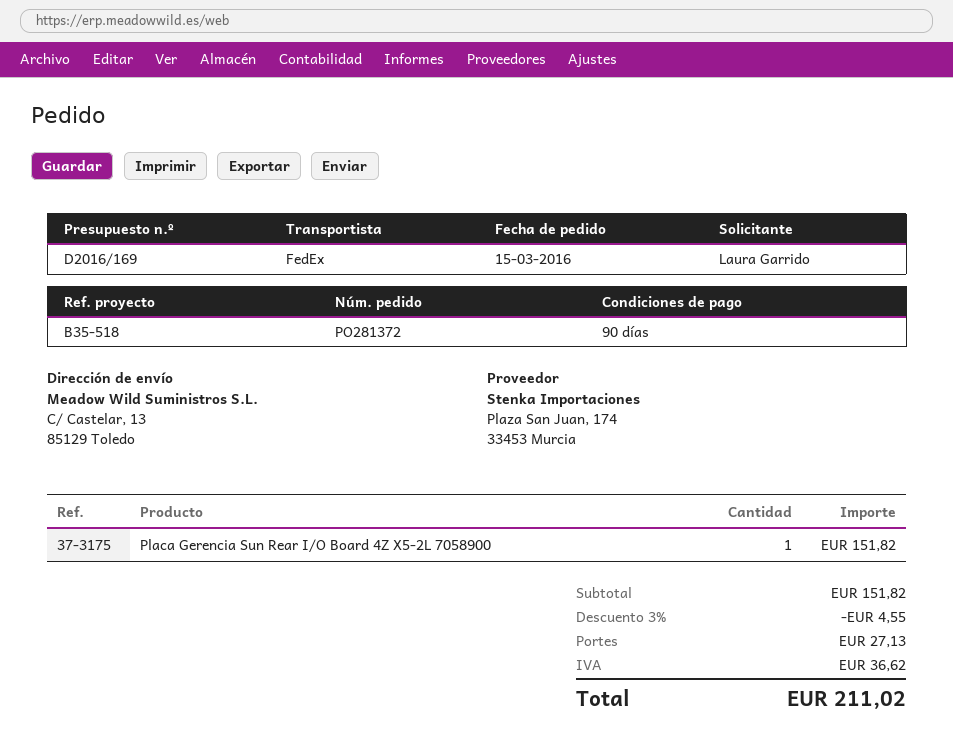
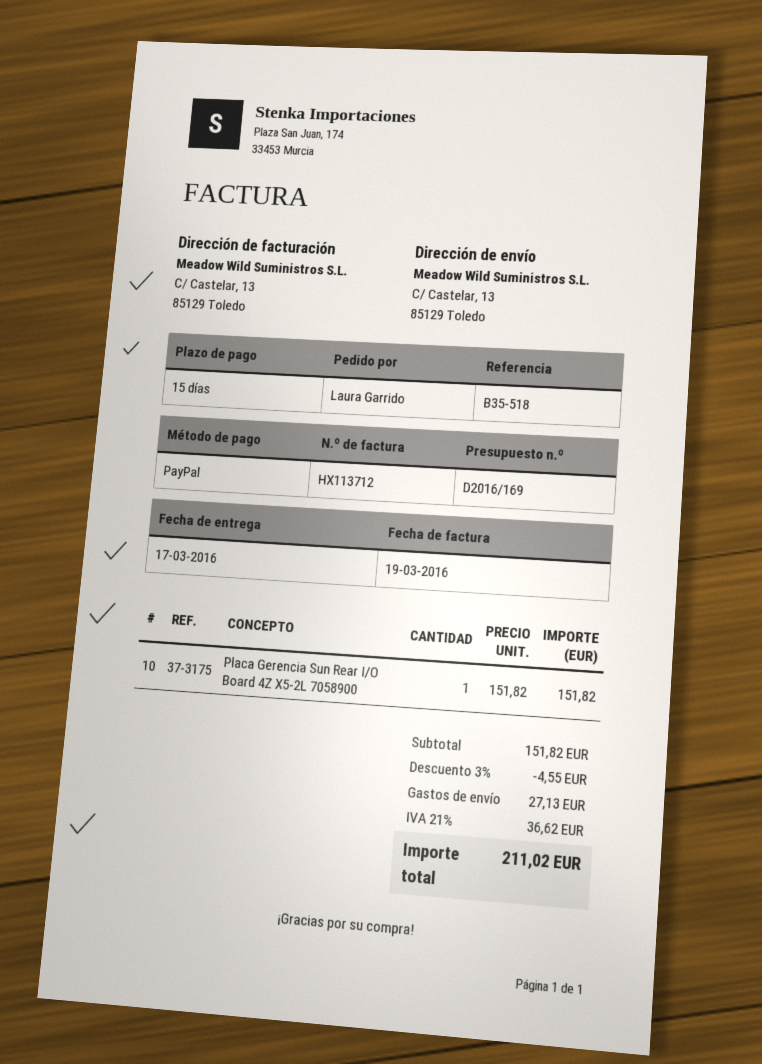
payment terms: 90 days -> 15 days

